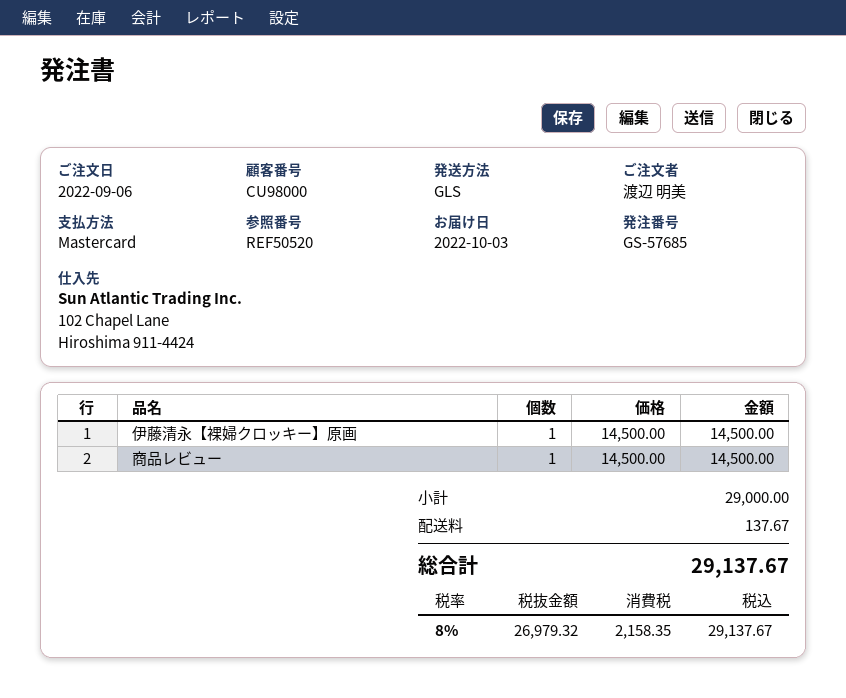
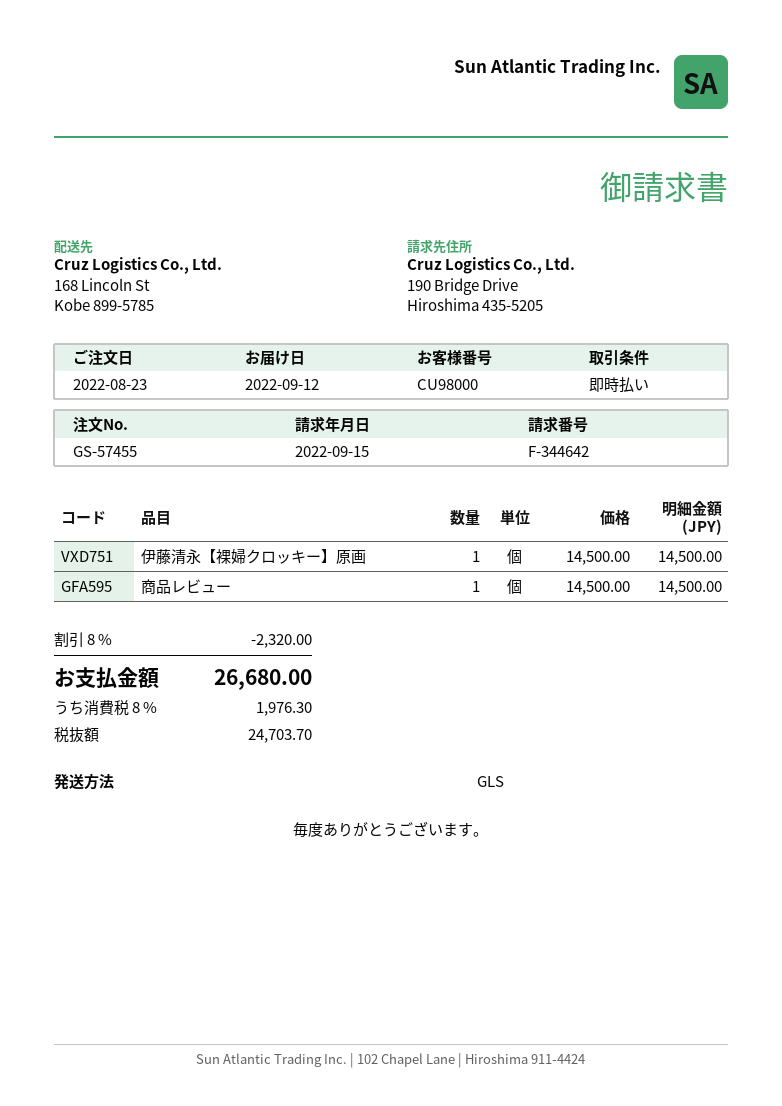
order number: GS-57685 -> GS-57455
order date: 2022-09-06 -> 2022-08-23
delivery date: 2022-10-03 -> 2022-09-12
discount: none -> 8% = 2320.00
shipping: 137.67 -> none
net: 26979.32 -> 24703.70
tax: 8% = 2158.35 -> 8% = 1976.30
total: 29137.67 -> 26680.00

